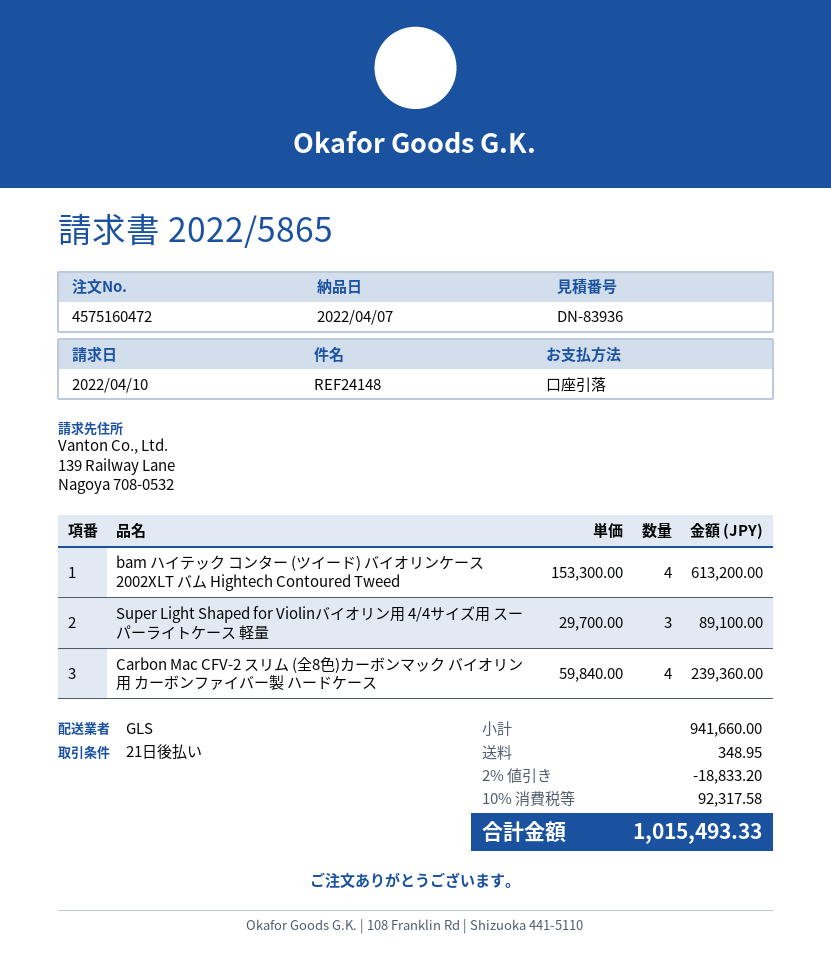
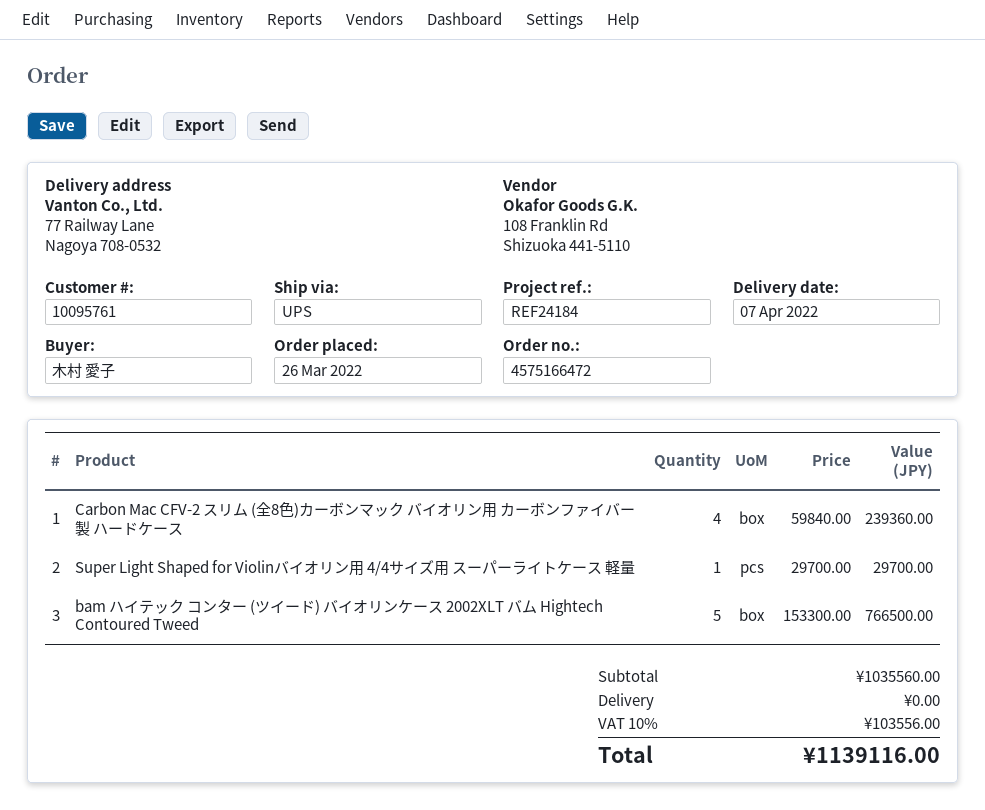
order number: 4575160472 -> 4575166472
reference: REF24148 -> REF24184
shipping method: GLS -> UPS
bam ハイテック コンター (ツイード) バイオリンケース 2002XLT バム Hightech Contoured Tweed: 4 x 153300.00 = 613200.00 -> 5 x 153300.00 = 766500.00
Super Light Shaped for Violinバイオリン用 4/4サイズ用 スーパーライトケース 軽量: 3 x 29700.00 = 89100.00 -> 1 x 29700.00 = 29700.00
subtotal: 941660.00 -> 1035560.00
discount: 2% = 18833.20 -> none
shipping: 348.95 -> 0.00
tax: 10% = 92317.58 -> 10% = 103556.00
total: 1015493.33 -> 1139116.00

